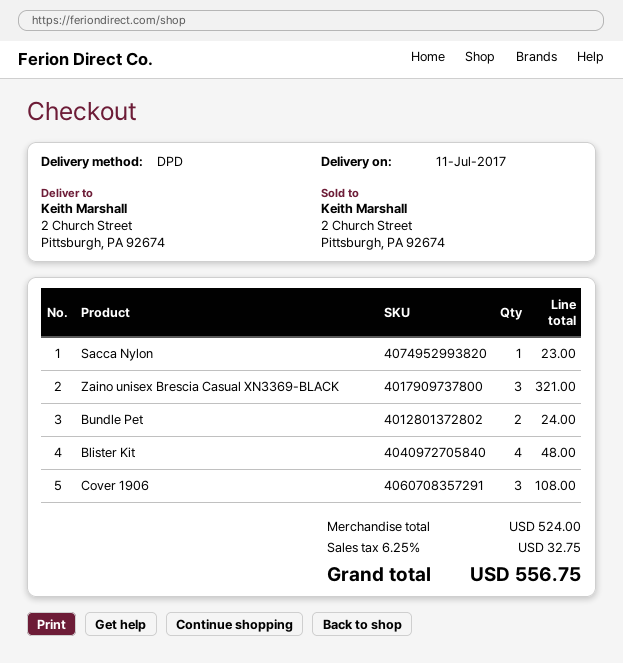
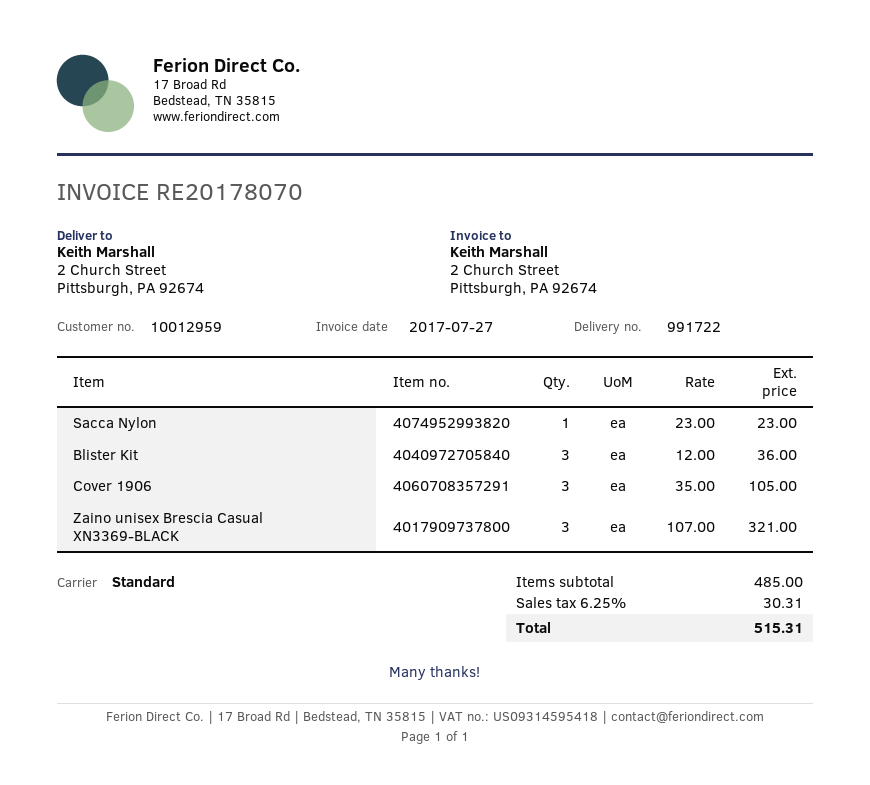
shipping method: DPD -> standard
Bundle Pet: 2 for 24.00 -> none
Blister Kit: 4 for 48.00 -> 3 for 36.00
Cover 1906: 3 for 108.00 -> 3 for 105.00
subtotal: 524.00 -> 485.00
tax: 6.25% = 32.75 -> 6.25% = 30.31
total: 556.75 -> 515.31

